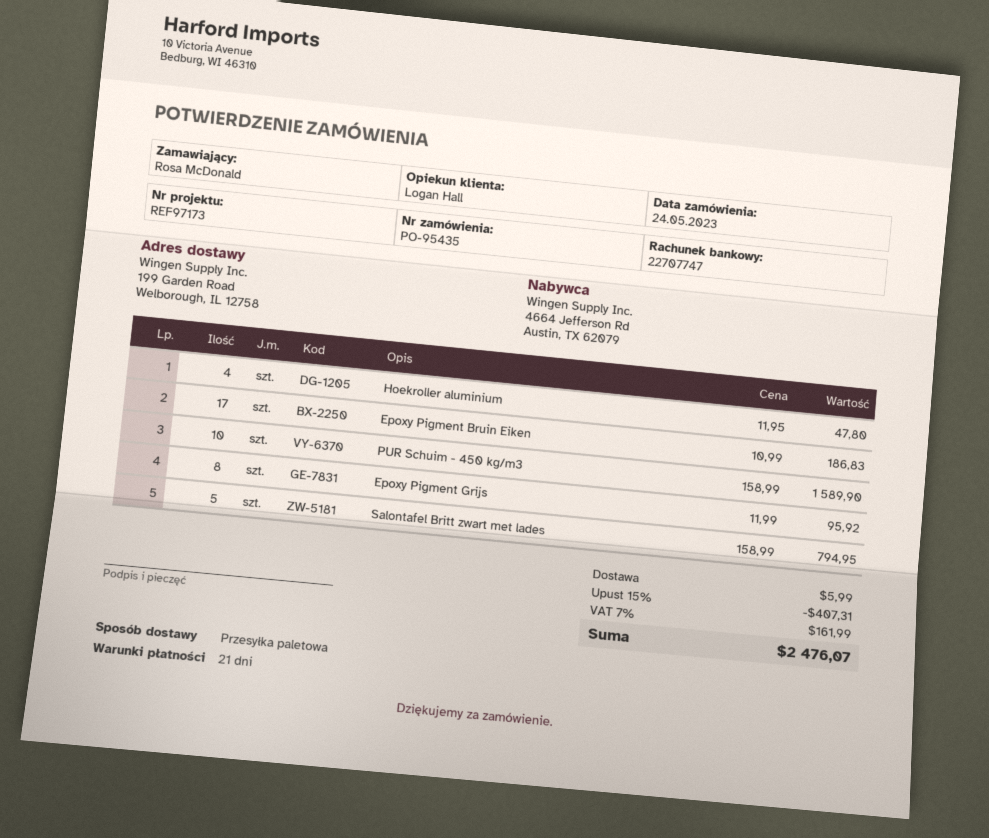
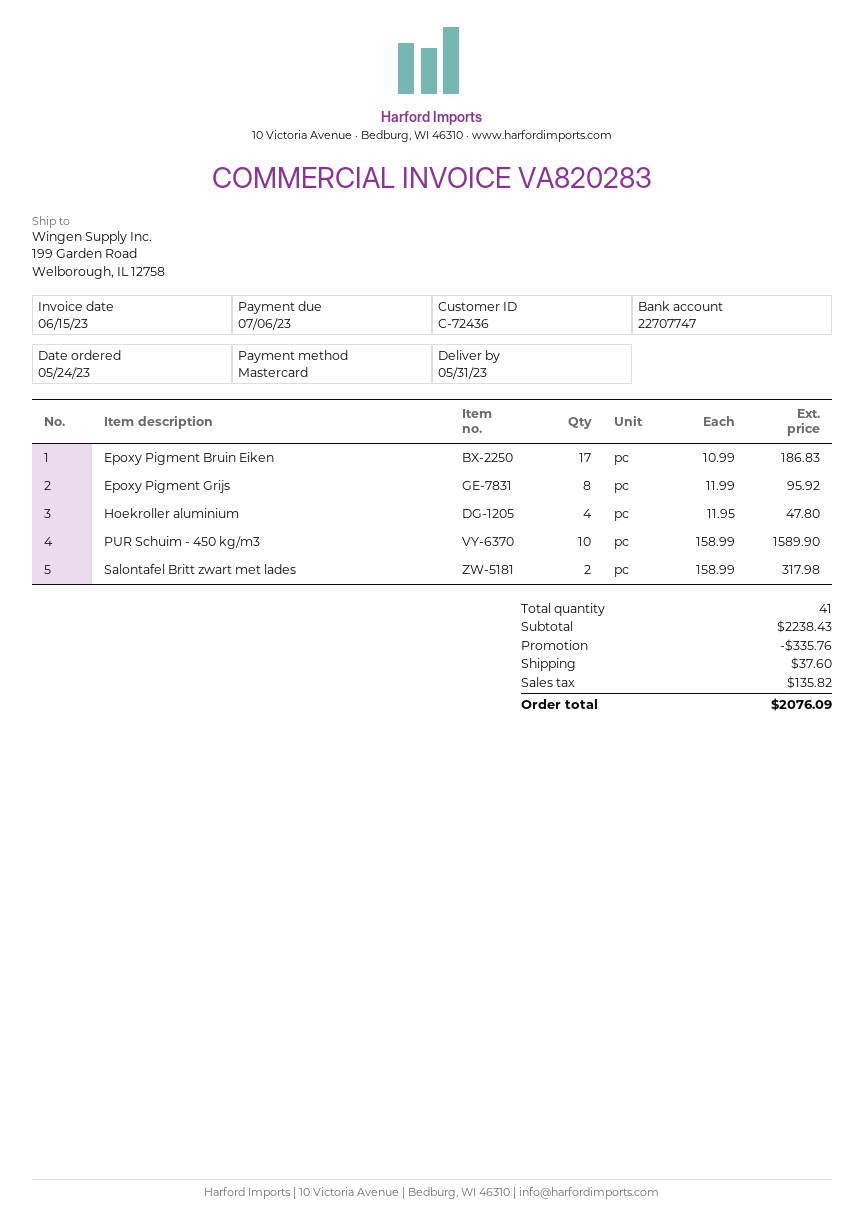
Salontafel Britt zwart met lades: 5 x 158.99 = 794.95 -> 2 x 158.99 = 317.98
discount: 407.31 -> 335.76
shipping: 5.99 -> 37.60
tax: 161.99 -> 135.82
total: 2476.07 -> 2076.09

